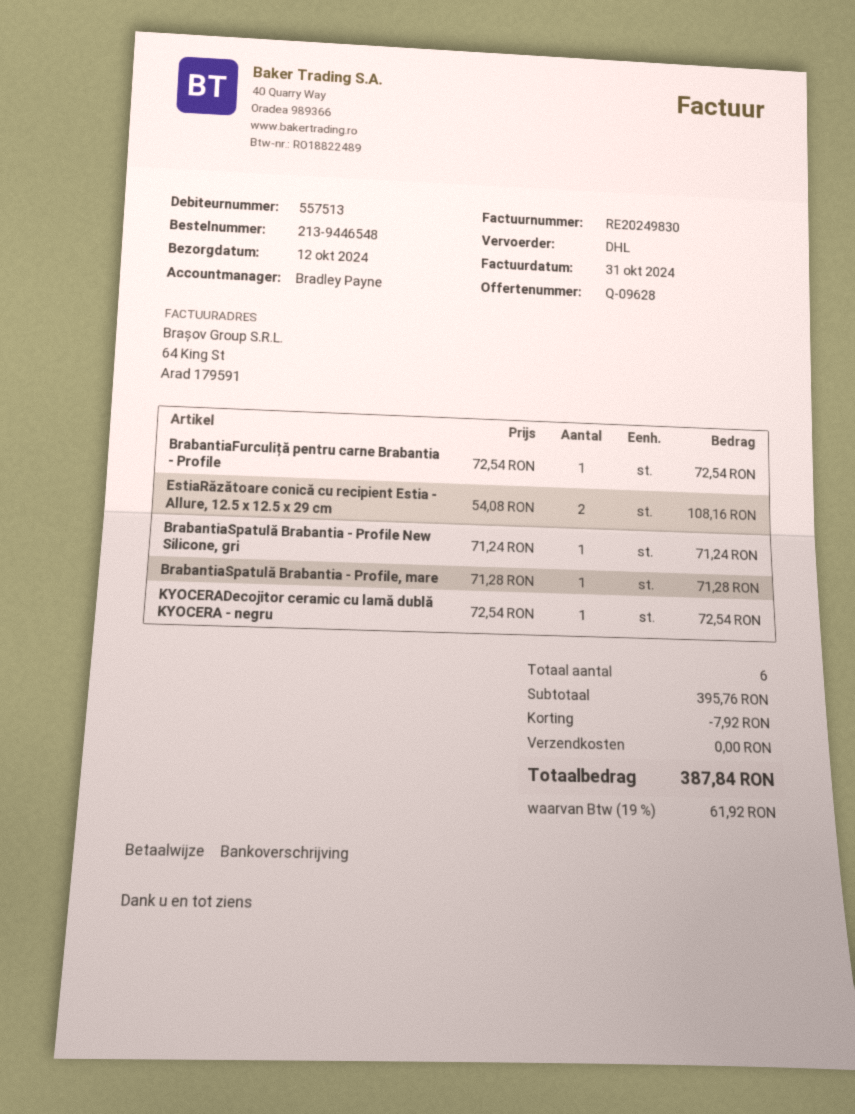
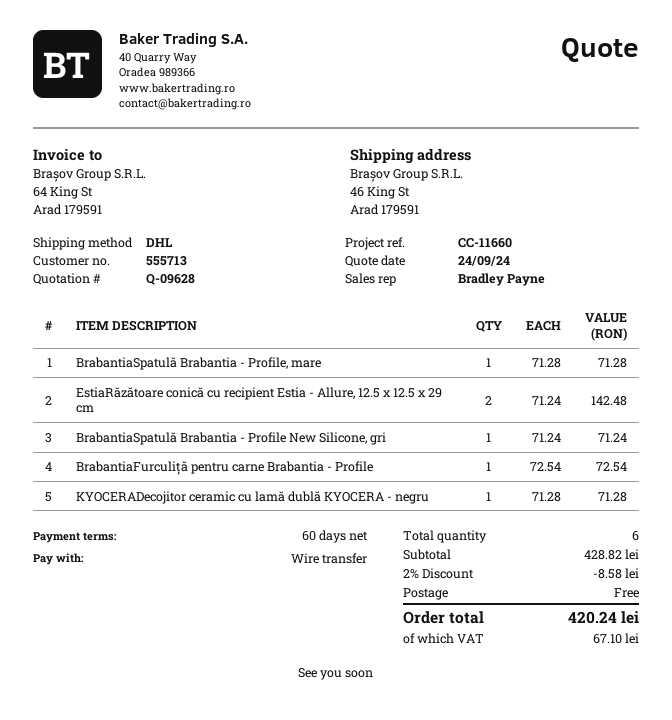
customer number: 557513 -> 555713
EstiaRăzătoare conică cu recipient Estia - Allure, 12.5 x 12.5 x 29 cm: 2 x 54.08 = 108.16 -> 2 x 71.24 = 142.48
KYOCERADecojitor ceramic cu lamă dublă KYOCERA - negru: 1 x 72.54 = 72.54 -> 1 x 71.28 = 71.28
subtotal: 395.76 -> 428.82
discount: 7.92 -> 8.58
tax: 61.92 -> 67.10
total: 387.84 -> 420.24

